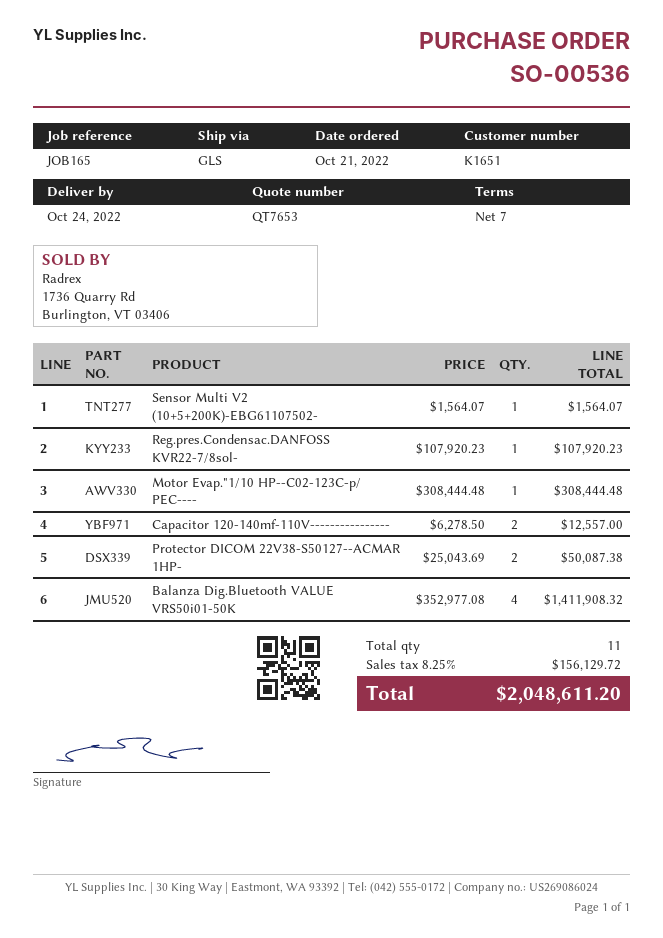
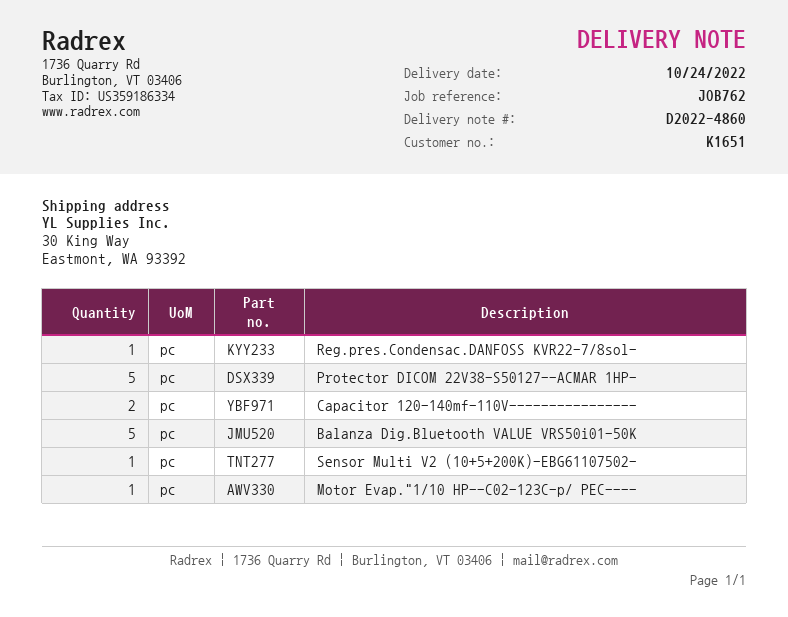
reference: JOB165 -> JOB762
Protector DICOM 22V38-S50127--ACMAR 1HP-: 2 -> 5
Balanza Dig.Bluetooth VALUE VRS50i01-50K: 4 -> 5

